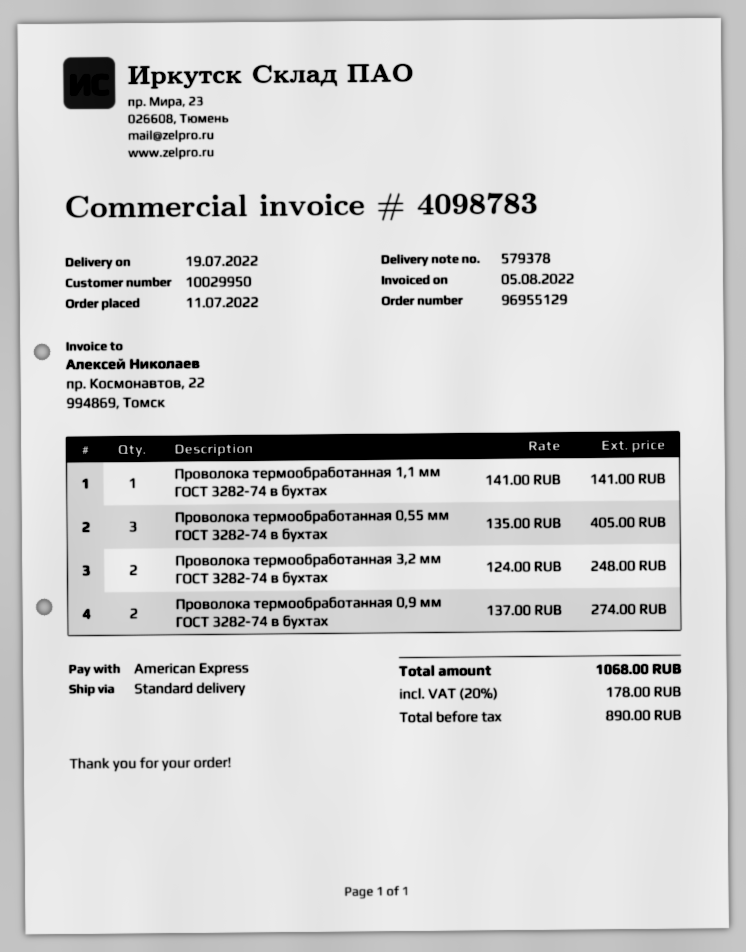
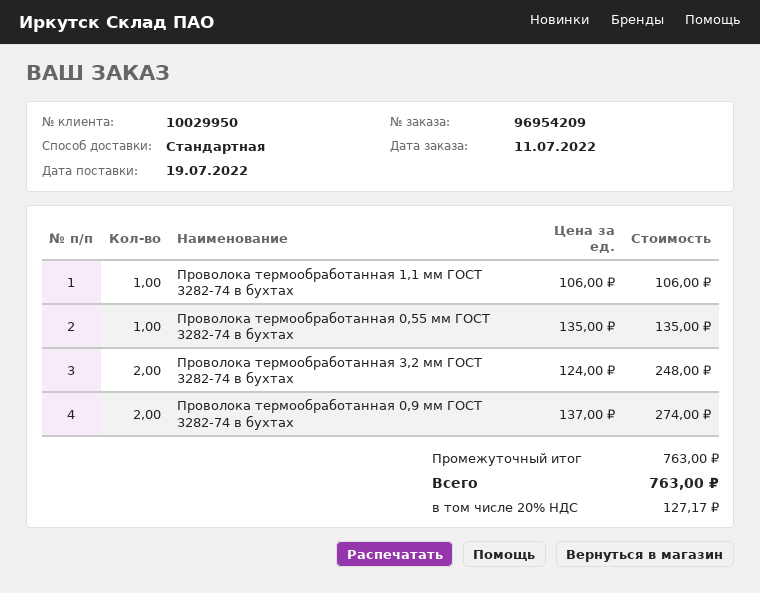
order number: 96955129 -> 96954209
Проволока термообработанная 1,1 мм ГОСТ 3282-74 в бухтах: 1 x 141.00 = 141.00 -> 1 x 106.00 = 106.00
Проволока термообработанная 0,55 мм ГОСТ 3282-74 в бухтах: 3 x 135.00 = 405.00 -> 1 x 135.00 = 135.00
tax: 20% = 178.00 -> 20% = 127.17
total: 1068.00 -> 763.00

